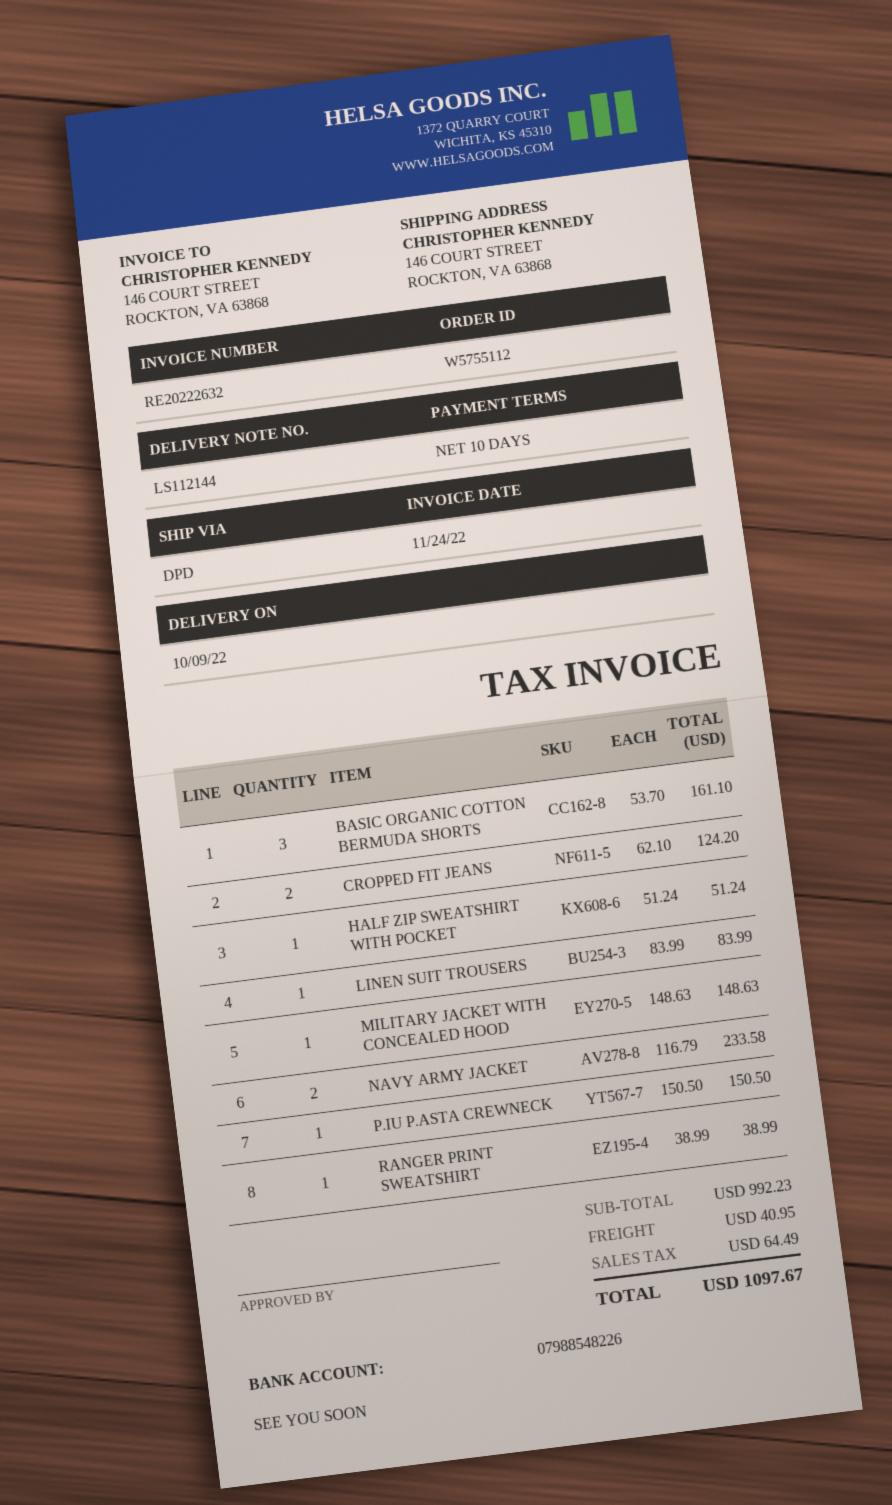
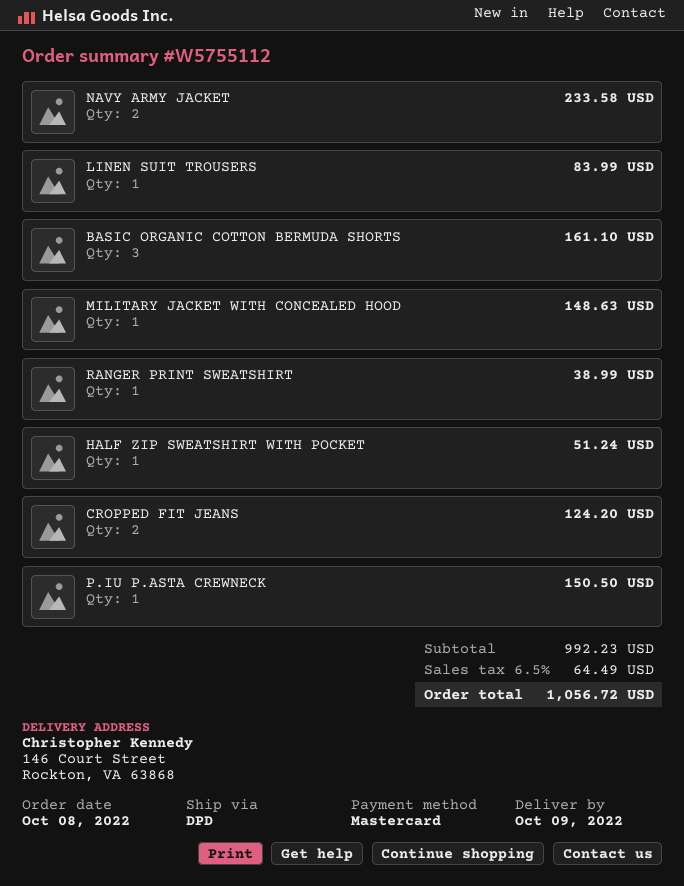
shipping: 40.95 -> none
total: 1097.67 -> 1056.72

